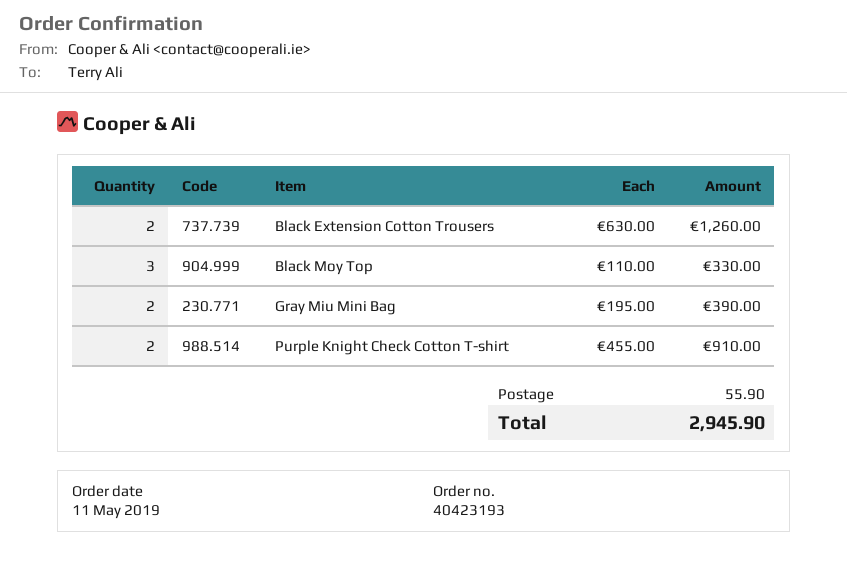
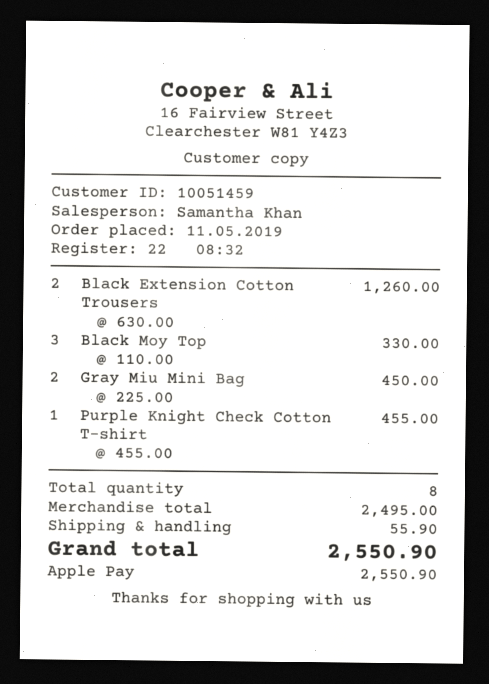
Gray Miu Mini Bag: 2 x 195.00 = 390.00 -> 2 x 225.00 = 450.00
Purple Knight Check Cotton T-shirt: 2 x 455.00 = 910.00 -> 1 x 455.00 = 455.00
total: 2945.90 -> 2550.90

